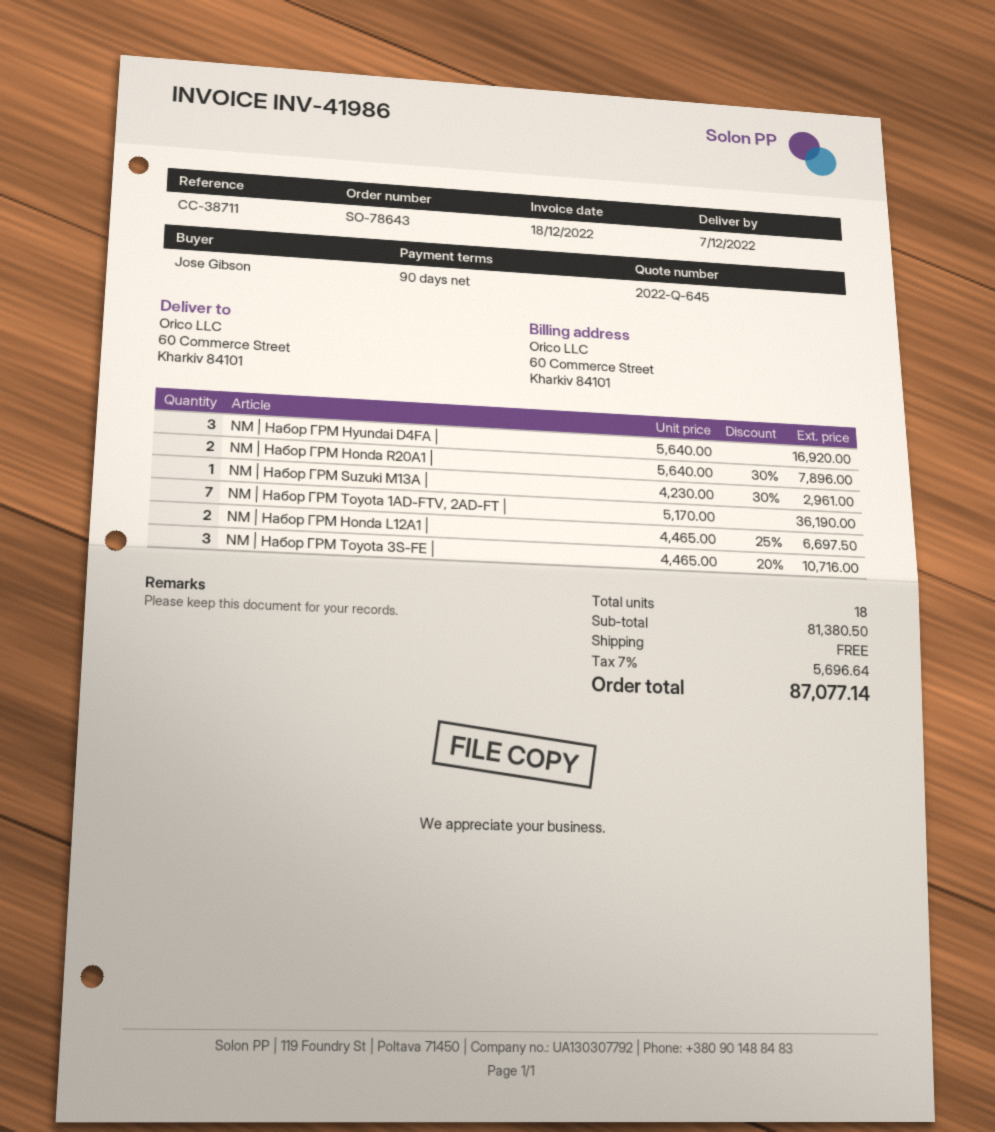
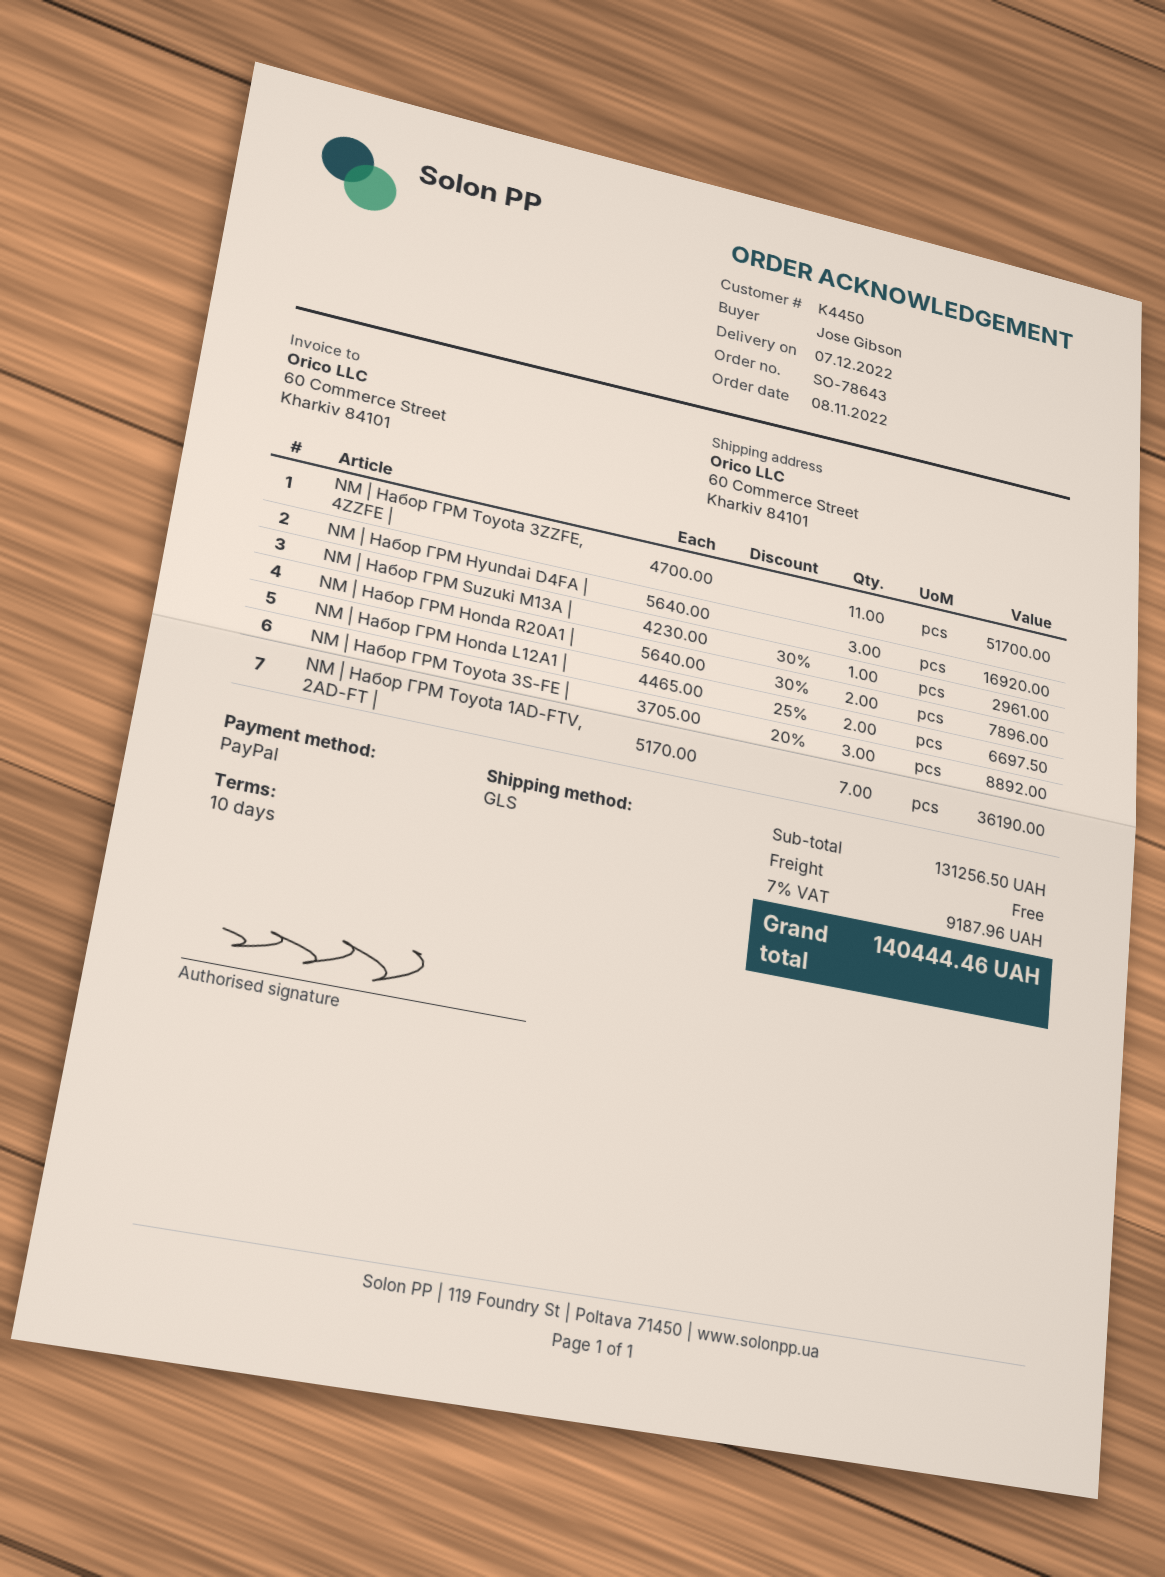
payment terms: 90 days -> 10 days
NM | Набор ГРМ Toyota 3S-FE |: 3 x 4465.00 - 20% = 10716.00 -> 3 x 3705.00 - 20% = 8892.00
NM | Набор ГРМ Toyota 3ZZFE, 4ZZFE |: none -> 11 x 4700.00 = 51700.00
subtotal: 81380.50 -> 131256.50
tax: 7% = 5696.64 -> 7% = 9187.96
total: 87077.14 -> 140444.46

